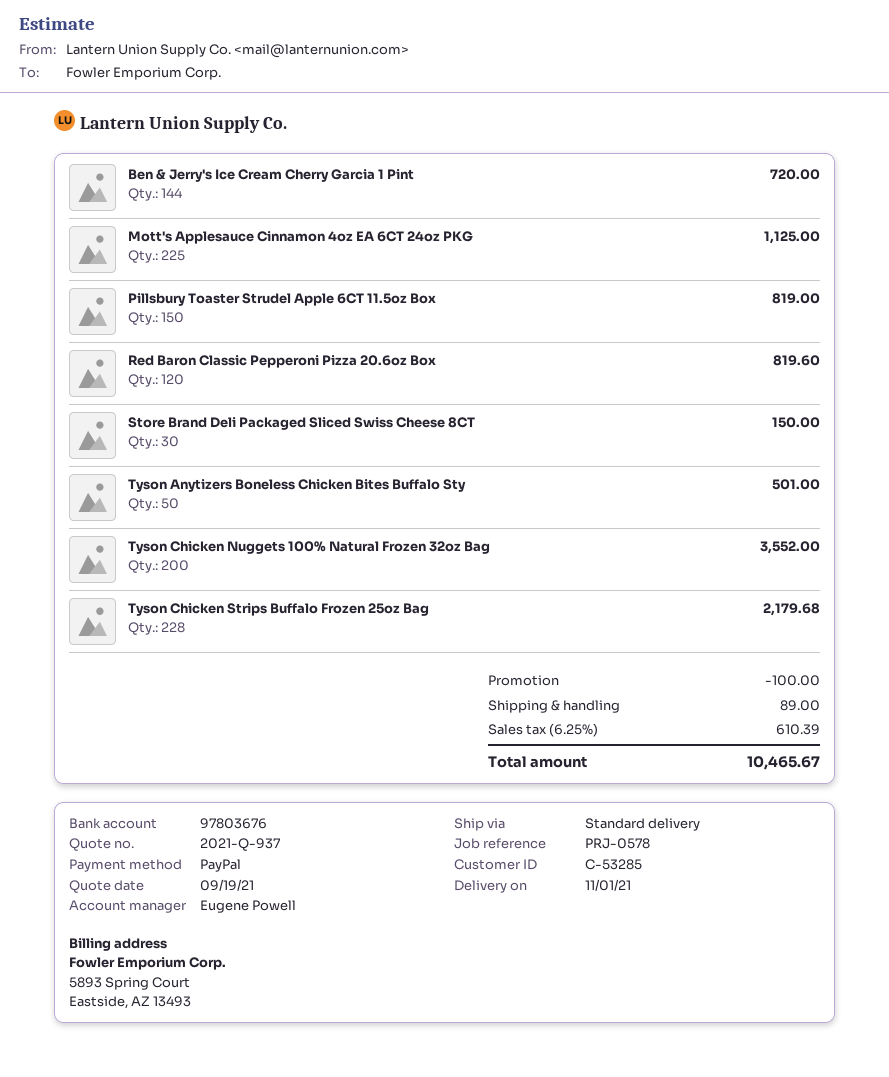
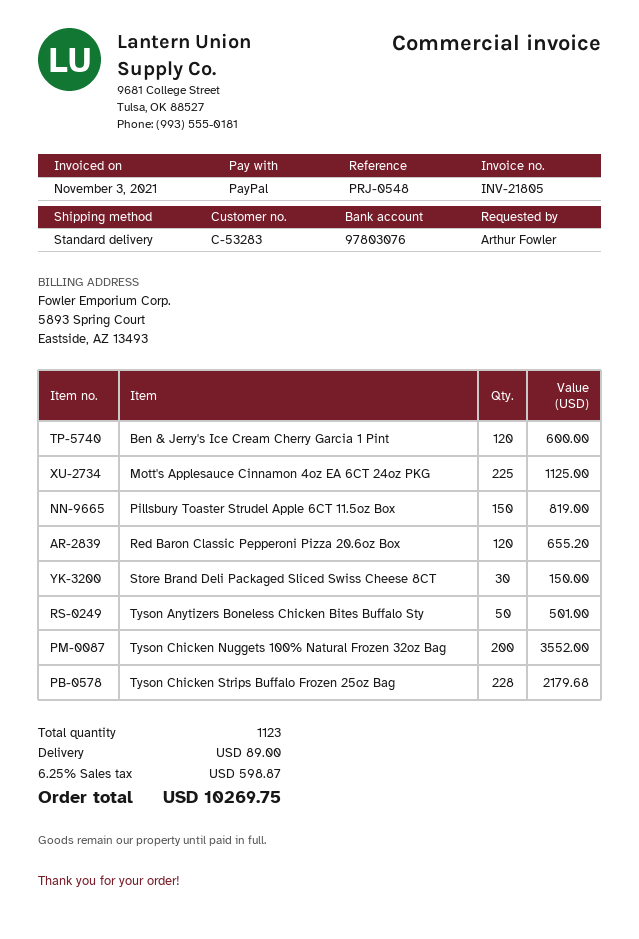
customer number: C-53285 -> C-53283
reference: PRJ-0578 -> PRJ-0548
bank account: 97803676 -> 97803076
Ben & Jerry's Ice Cream Cherry Garcia 1 Pint: 144 for 720.00 -> 120 for 600.00
Red Baron Classic Pepperoni Pizza 20.6oz Box: 120 for 819.60 -> 120 for 655.20
discount: 100.00 -> none
tax: 6.25% = 610.39 -> 6.25% = 598.87
total: 10465.67 -> 10269.75

